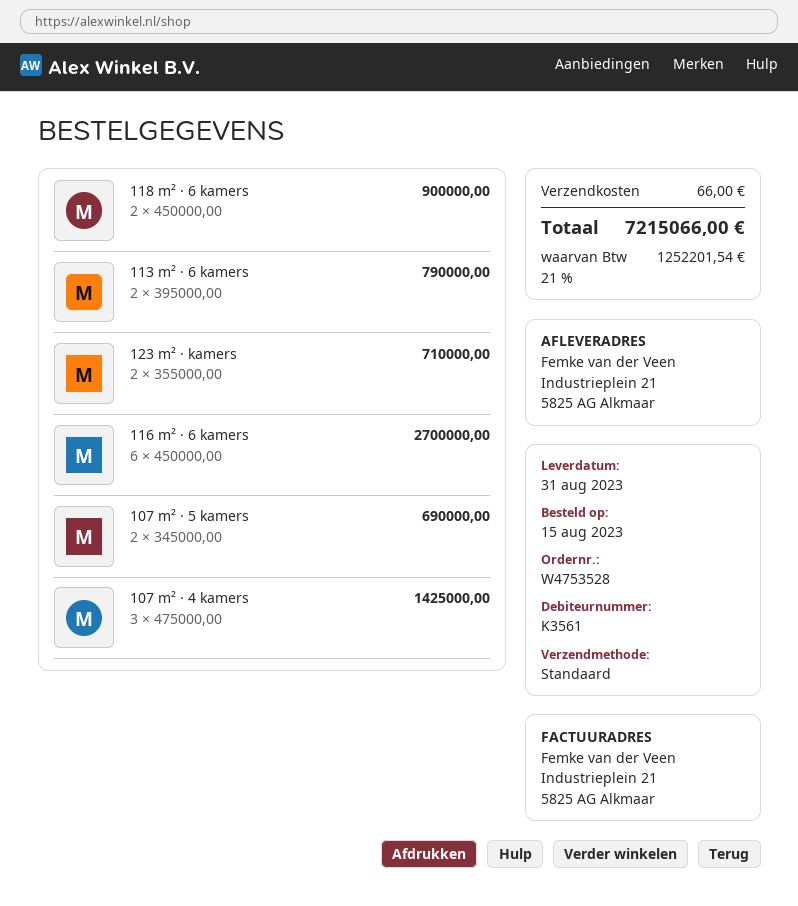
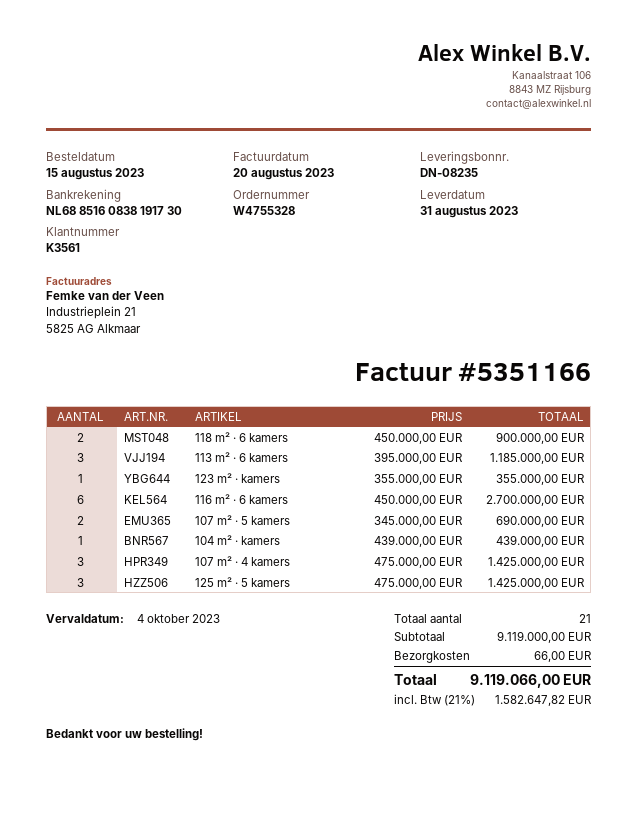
order number: W4753528 -> W4755328
113 m² · 6 kamers: 2 x 395000.00 = 790000.00 -> 3 x 395000.00 = 1185000.00
123 m² · kamers: 2 x 355000.00 = 710000.00 -> 1 x 355000.00 = 355000.00
104 m² · kamers: none -> 1 x 439000.00 = 439000.00
125 m² · 5 kamers: none -> 3 x 475000.00 = 1425000.00
tax: 21% = 1252201.54 -> 21% = 1582647.82
total: 7215066.00 -> 9119066.00

